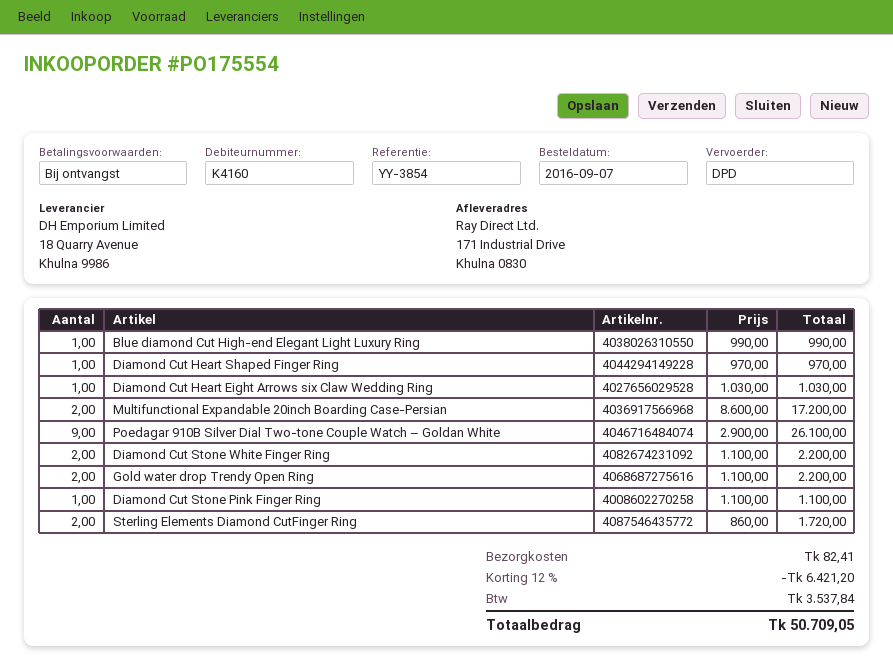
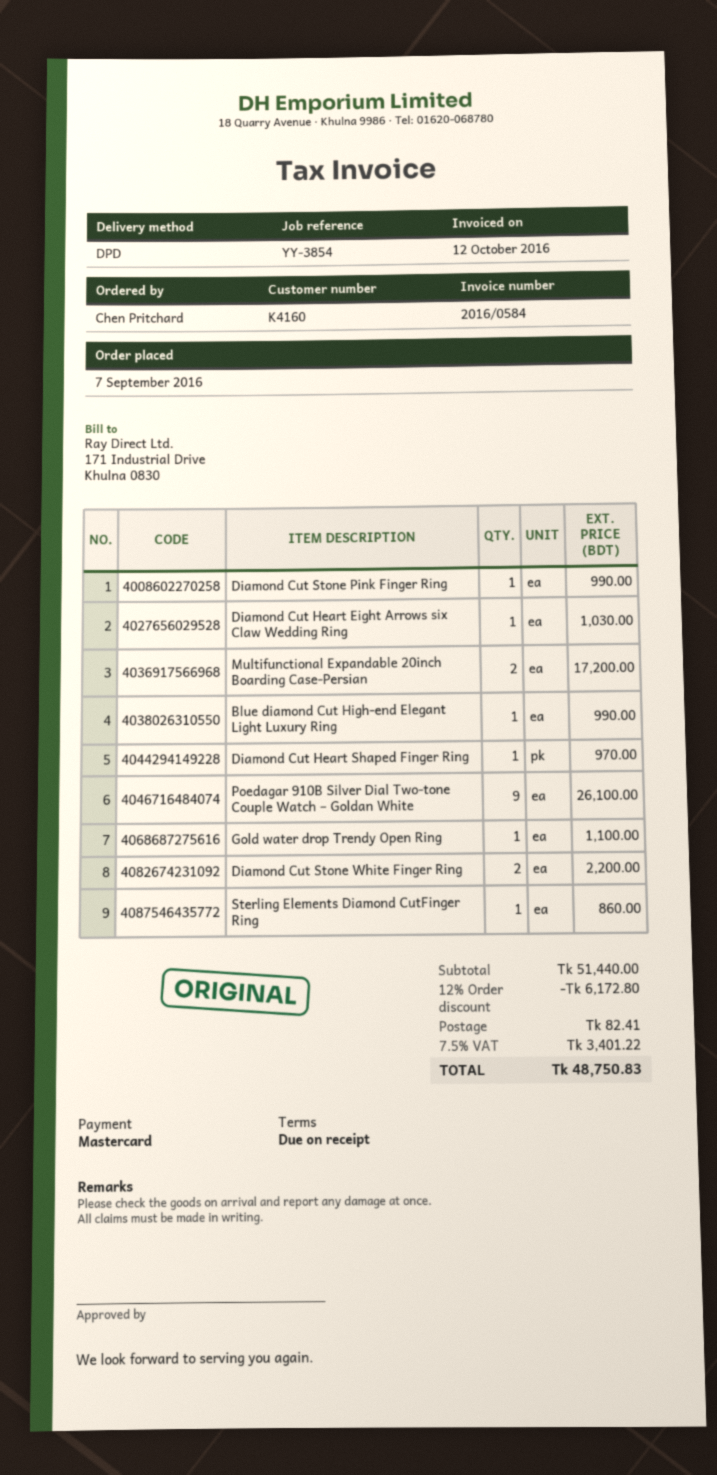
Gold water drop Trendy Open Ring: 2 for 2200.00 -> 1 for 1100.00
Diamond Cut Stone Pink Finger Ring: 1 for 1100.00 -> 1 for 990.00
Sterling Elements Diamond CutFinger Ring: 2 for 1720.00 -> 1 for 860.00
discount: 12% = 6421.20 -> 12% = 6172.80
tax: 3537.84 -> 3401.22
total: 50709.05 -> 48750.83

